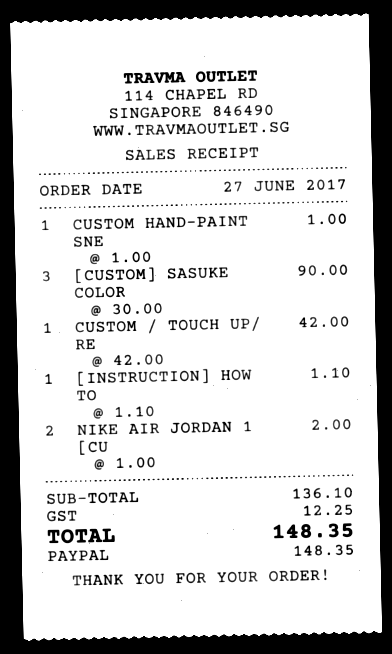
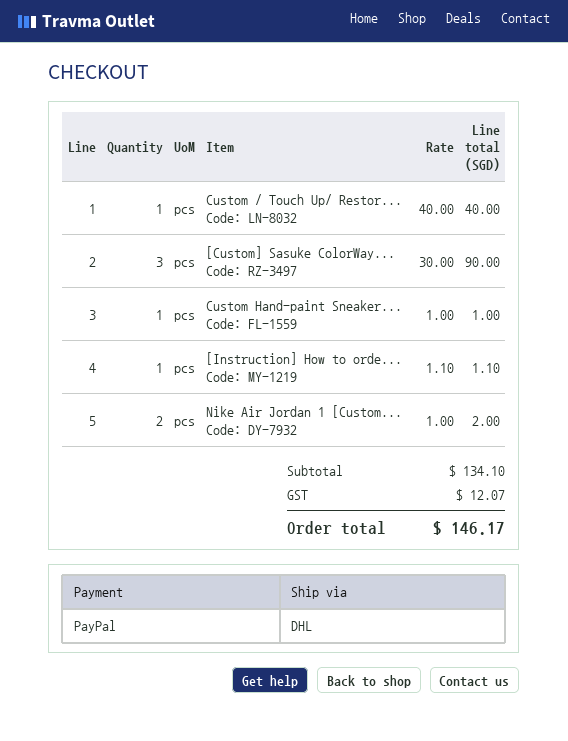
CUSTOM / TOUCH UP/ RE: 1 x 42.00 = 42.00 -> 1 x 40.00 = 40.00
subtotal: 136.10 -> 134.10
tax: 12.25 -> 12.07
total: 148.35 -> 146.17

